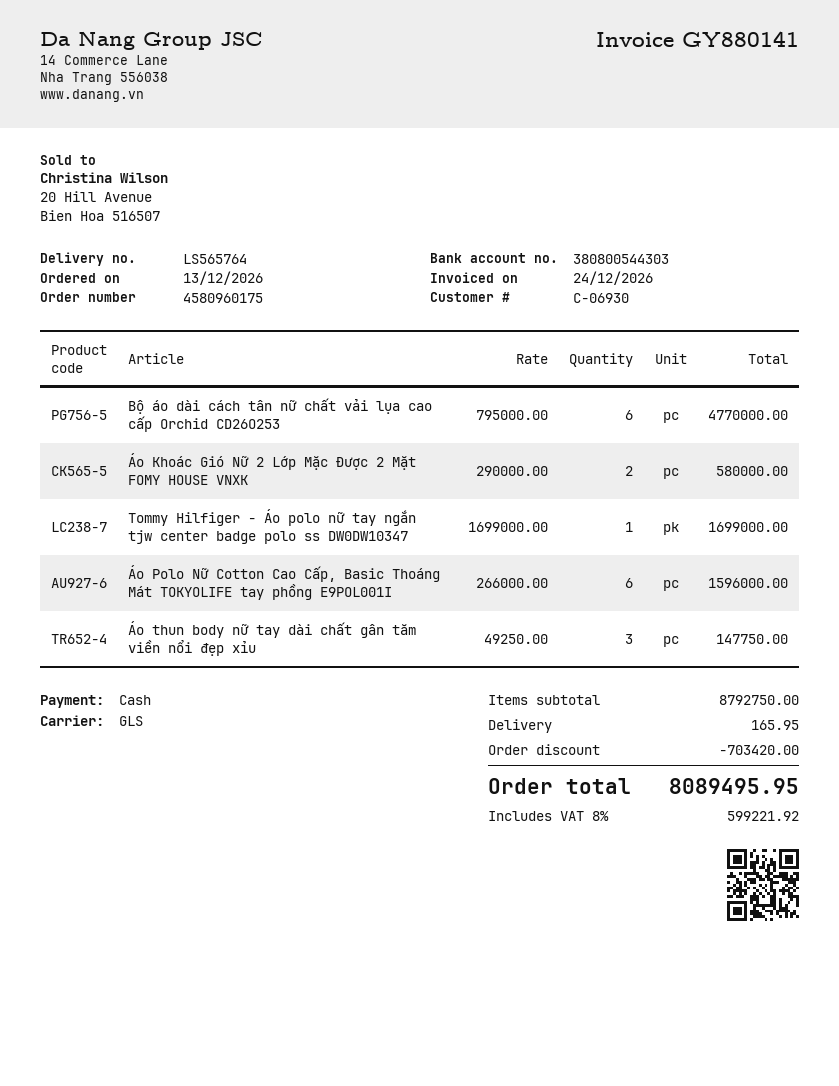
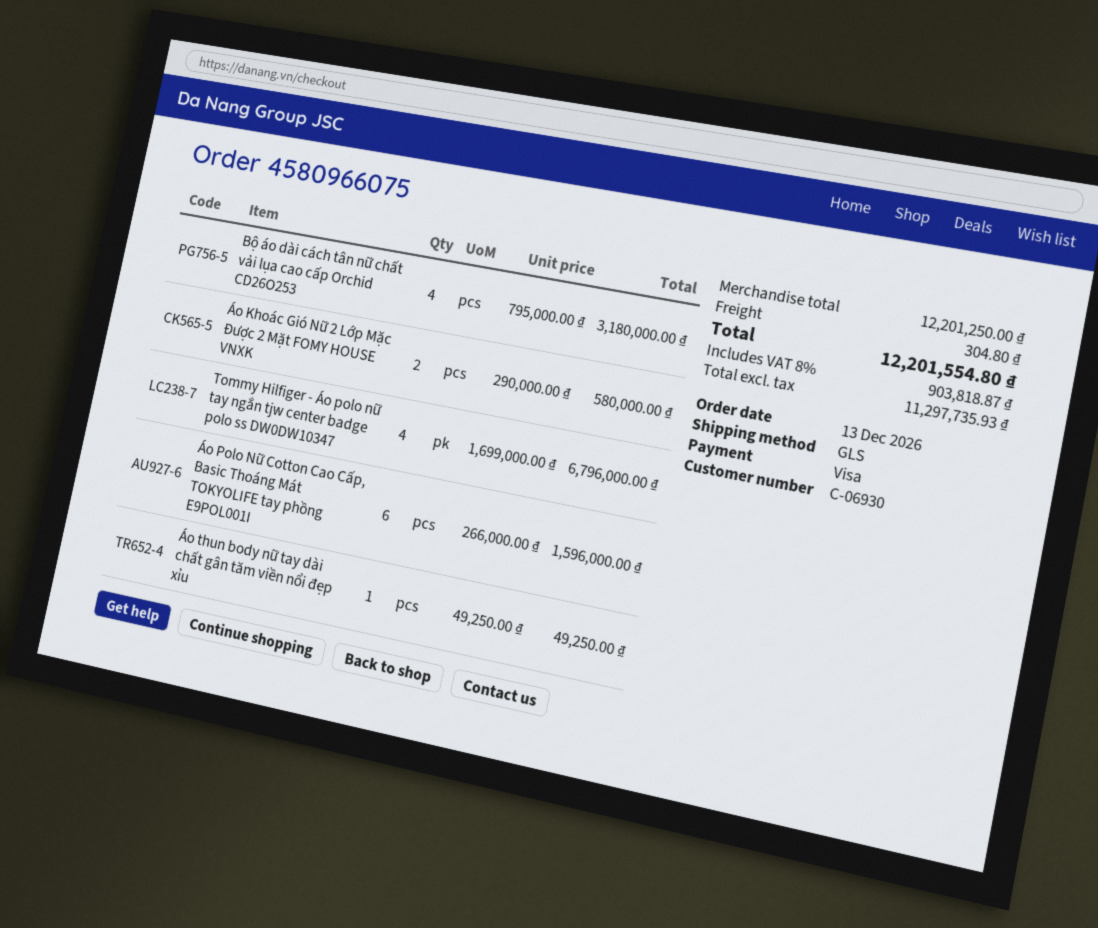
order number: 4580960175 -> 4580966075
payment method: cash -> Visa
Bộ áo dài cách tân nữ chất vải lụa cao cấp Orchid CD26O253: 6 x 795000.00 = 4770000.00 -> 4 x 795000.00 = 3180000.00
Tommy Hilfiger - Áo polo nữ tay ngắn tjw center badge polo ss DW0DW10347: 1 x 1699000.00 = 1699000.00 -> 4 x 1699000.00 = 6796000.00
Áo thun body nữ tay dài chất gân tăm viền nổi đẹp xỉu: 3 x 49250.00 = 147750.00 -> 1 x 49250.00 = 49250.00
subtotal: 8792750.00 -> 12201250.00
discount: 703420.00 -> none
shipping: 165.95 -> 304.80
tax: 8% = 599221.92 -> 8% = 903818.87
total: 8089495.95 -> 12201554.80

